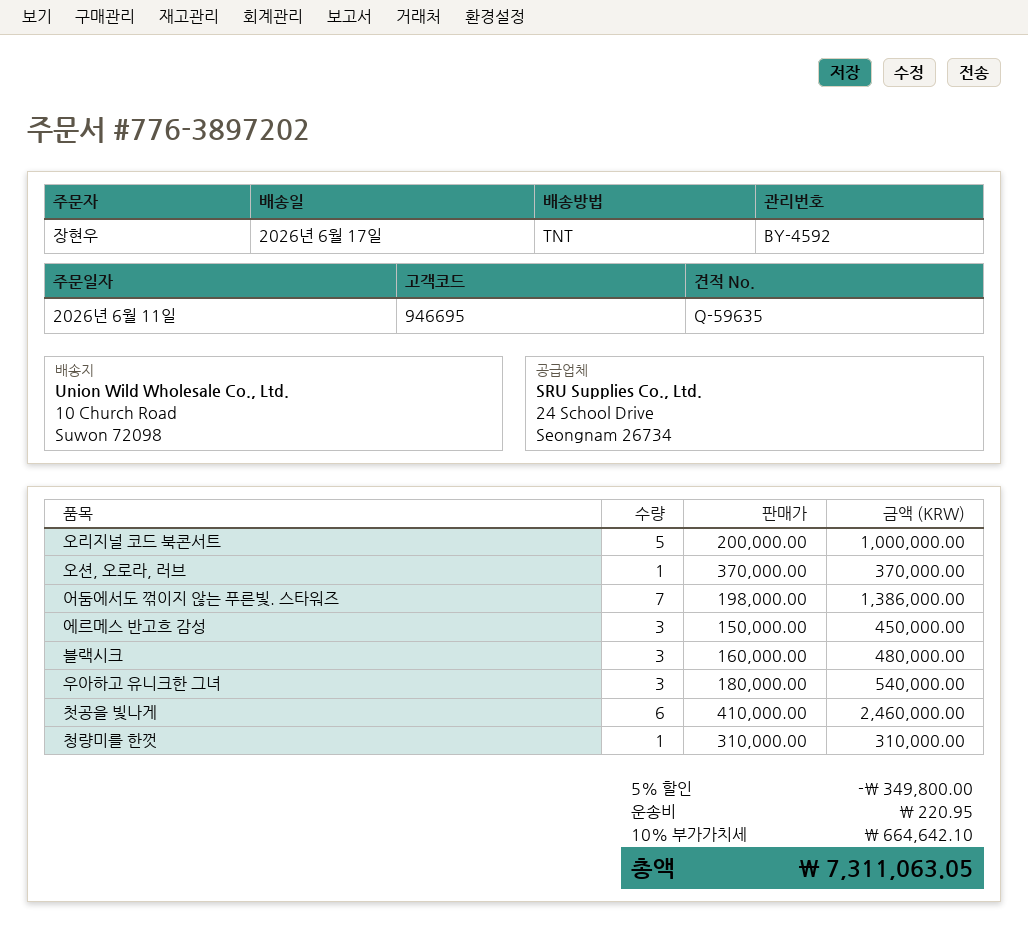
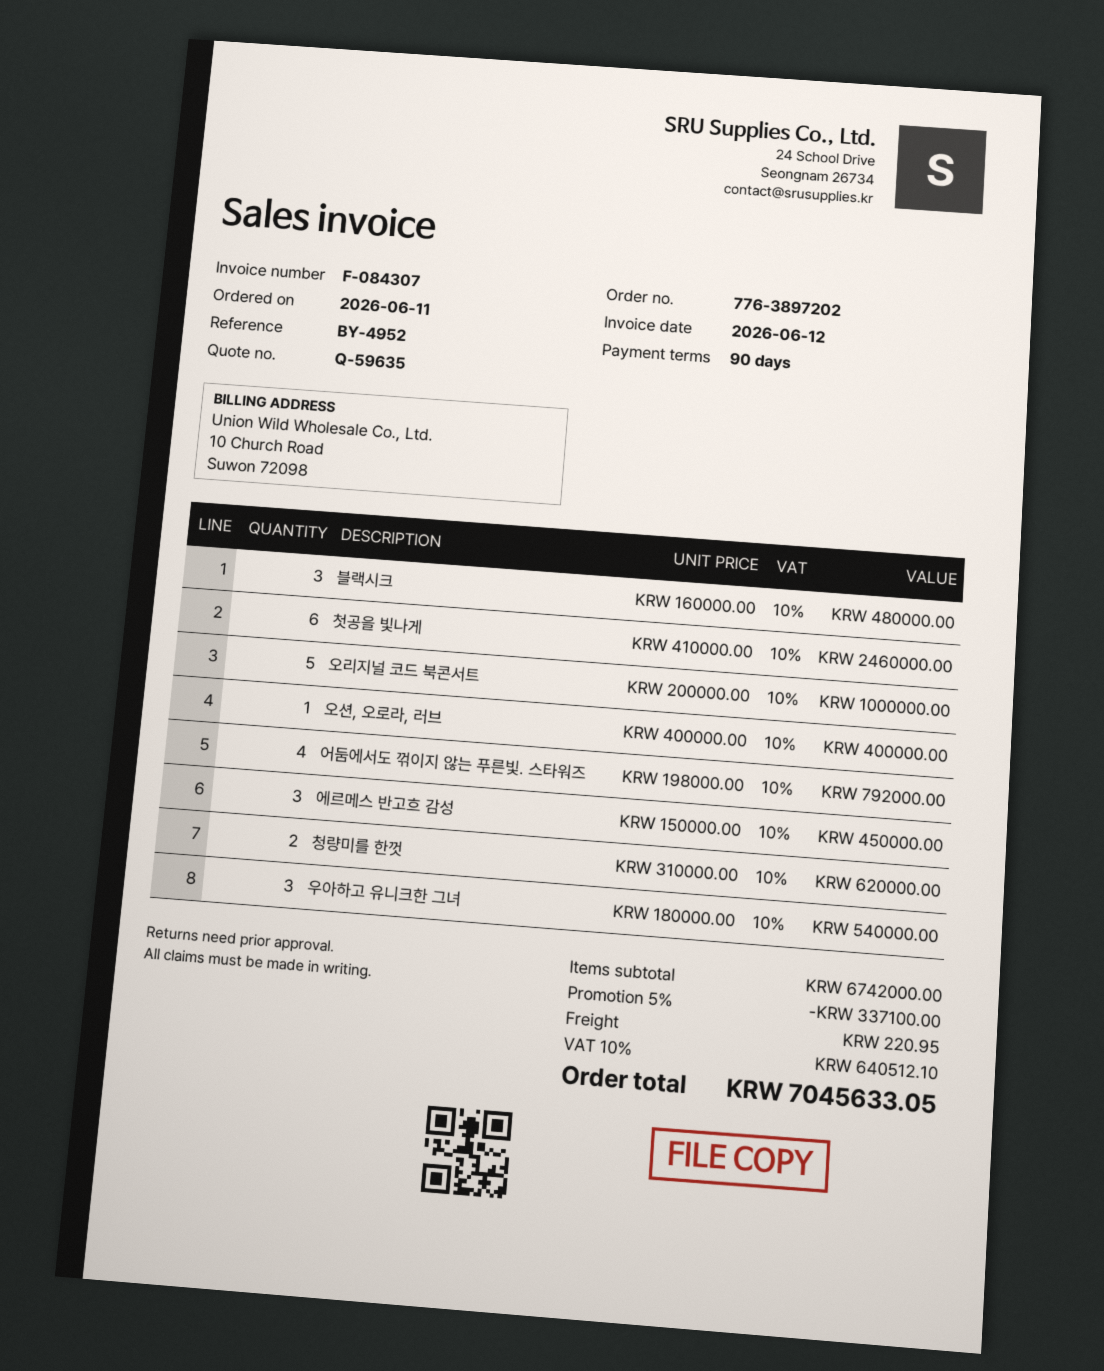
reference: BY-4592 -> BY-4952
오션, 오로라, 러브: 1 x 370000.00 = 370000.00 -> 1 x 400000.00 = 400000.00
어둠에서도 꺾이지 않는 푸른빛. 스타워즈: 7 x 198000.00 = 1386000.00 -> 4 x 198000.00 = 792000.00
청량미를 한껏: 1 x 310000.00 = 310000.00 -> 2 x 310000.00 = 620000.00
discount: 5% = 349800.00 -> 5% = 337100.00
tax: 10% = 664642.10 -> 10% = 640512.10
total: 7311063.05 -> 7045633.05

